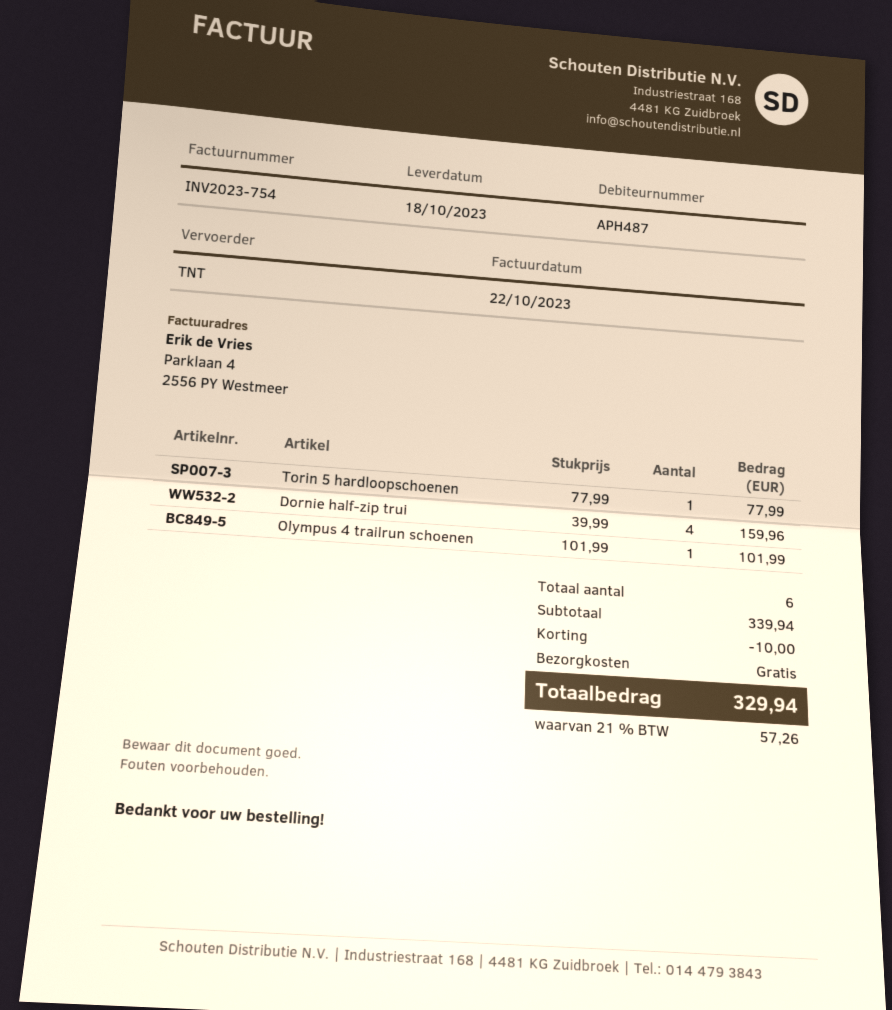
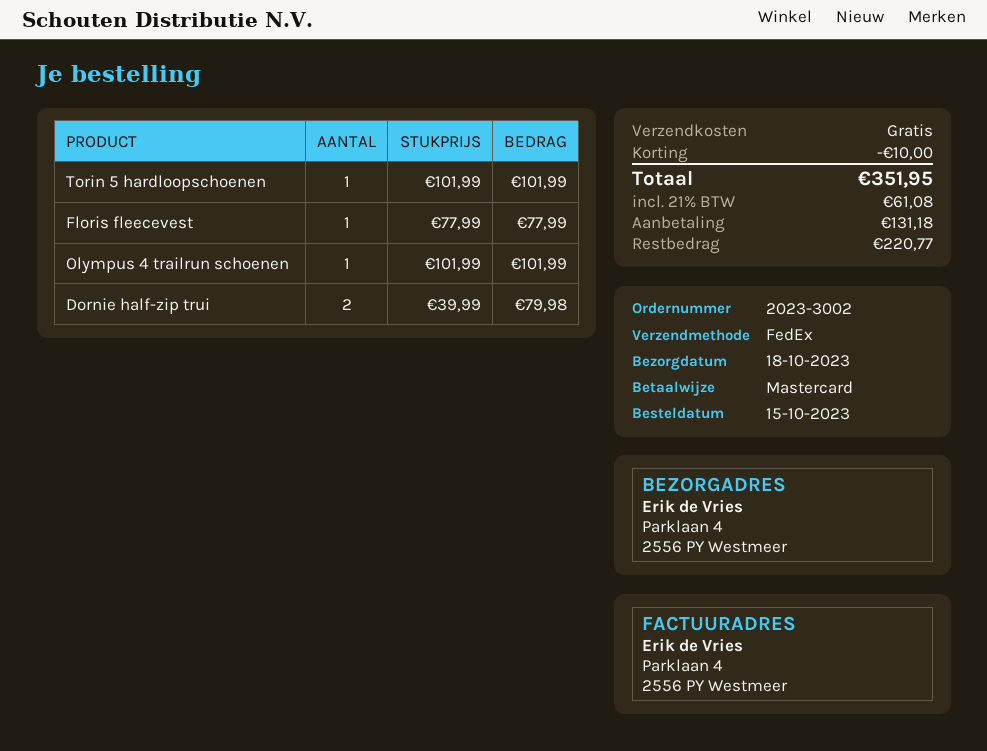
shipping method: TNT -> FedEx
Torin 5 hardloopschoenen: 1 x 77.99 = 77.99 -> 1 x 101.99 = 101.99
Dornie half-zip trui: 4 x 39.99 = 159.96 -> 2 x 39.99 = 79.98
Floris fleecevest: none -> 1 x 77.99 = 77.99
tax: 21% = 57.26 -> 21% = 61.08
total: 329.94 -> 351.95

